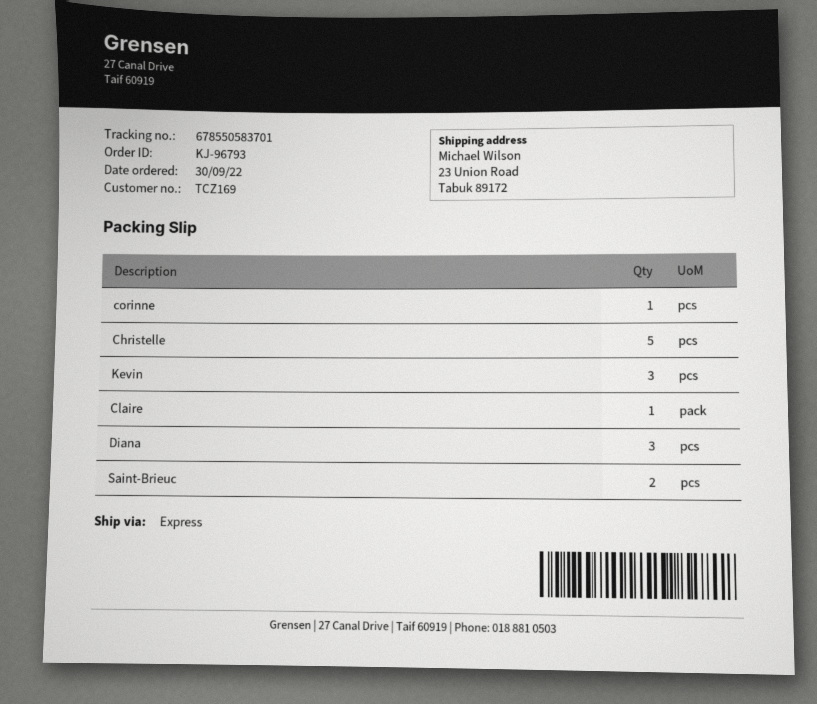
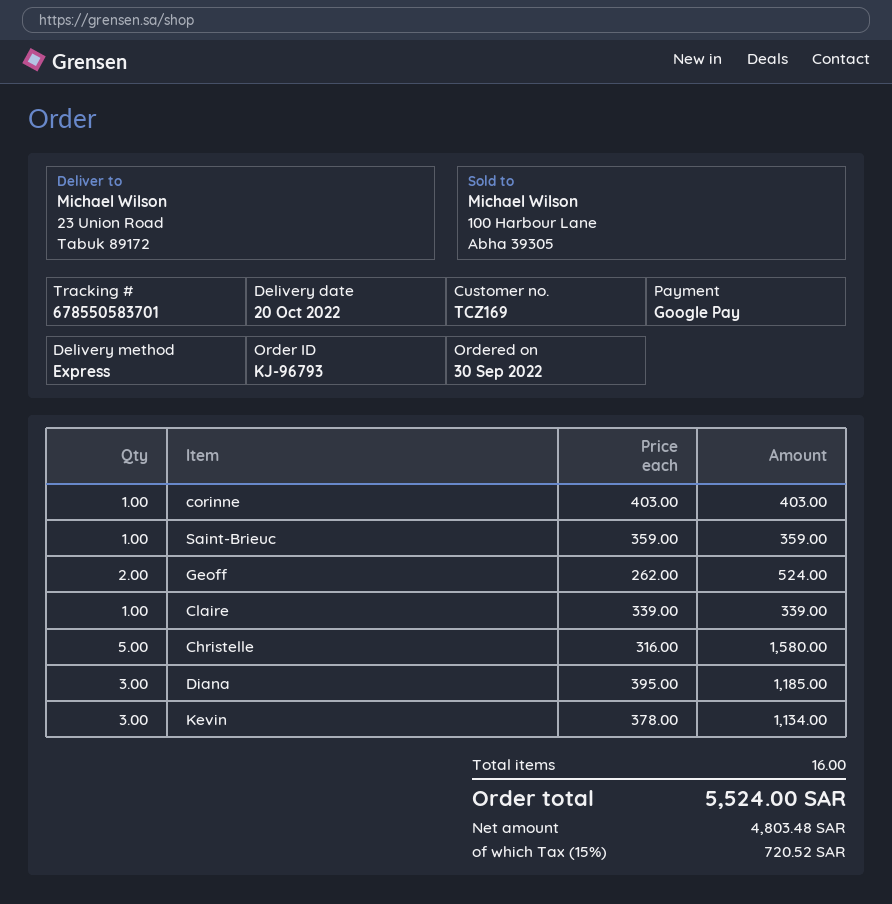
Saint-Brieuc: 2 -> 1
Geoff: none -> 2

